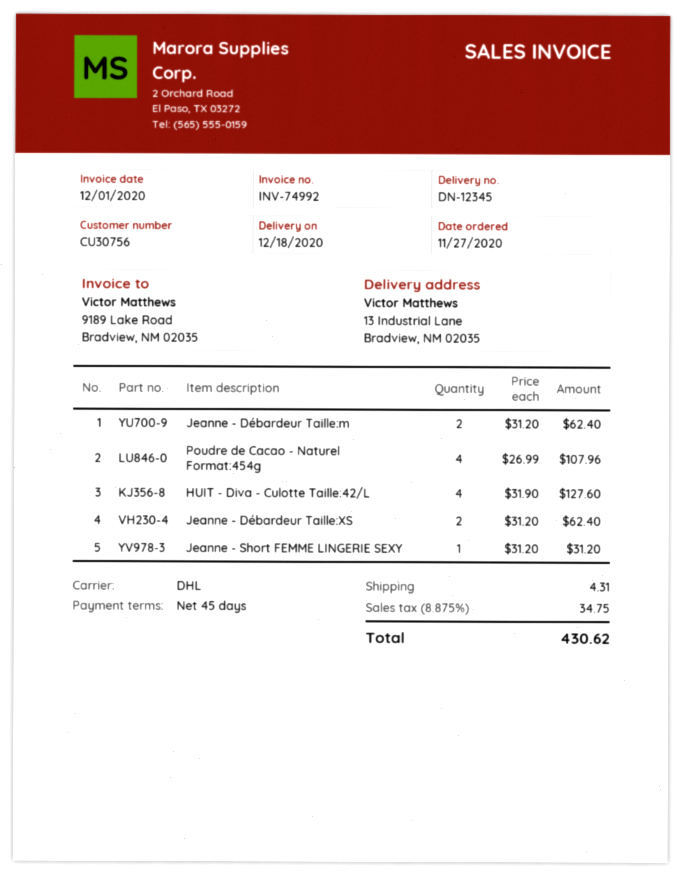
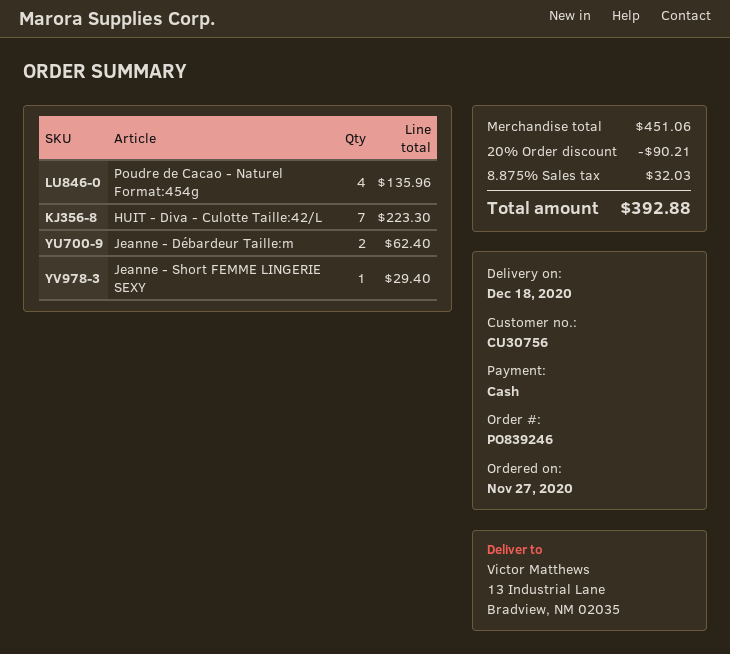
Poudre de Cacao - Naturel Format:454g: 4 for 107.96 -> 4 for 135.96
HUIT - Diva - Culotte Taille:42/L: 4 for 127.60 -> 7 for 223.30
Jeanne - Débardeur Taille:XS: 2 for 62.40 -> none
Jeanne - Short FEMME LINGERIE SEXY: 1 for 31.20 -> 1 for 29.40
discount: none -> 20% = 90.21
shipping: 4.31 -> none
tax: 8.875% = 34.75 -> 8.875% = 32.03
total: 430.62 -> 392.88

